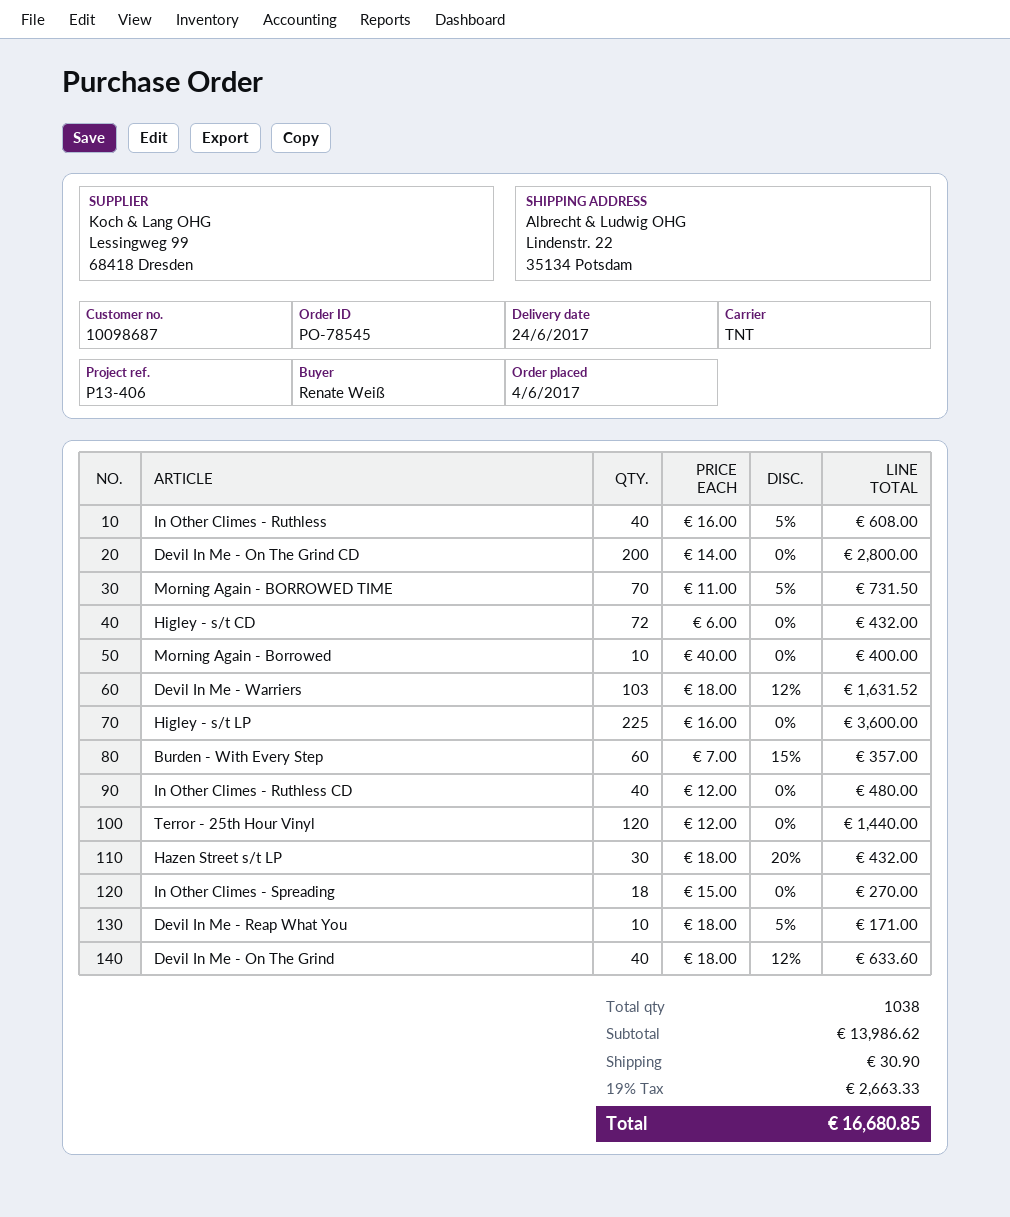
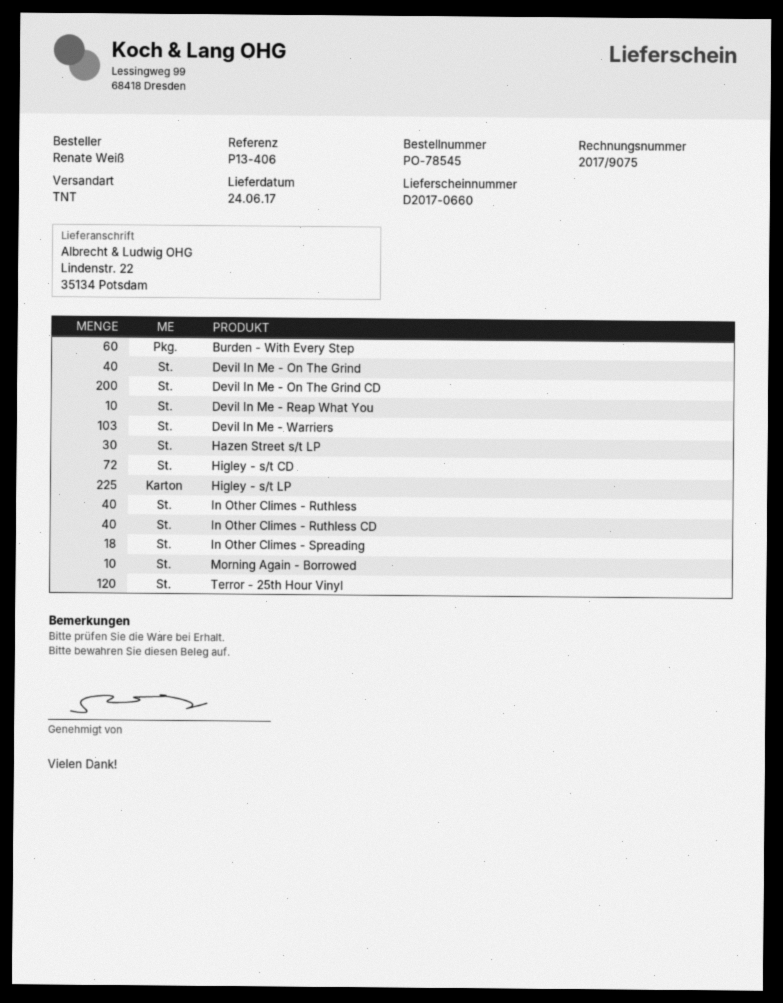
Morning Again - BORROWED TIME: 70 -> none

